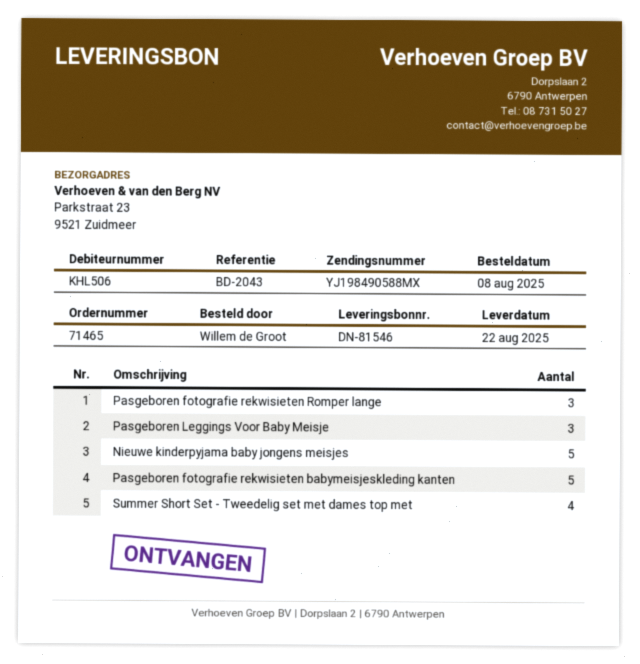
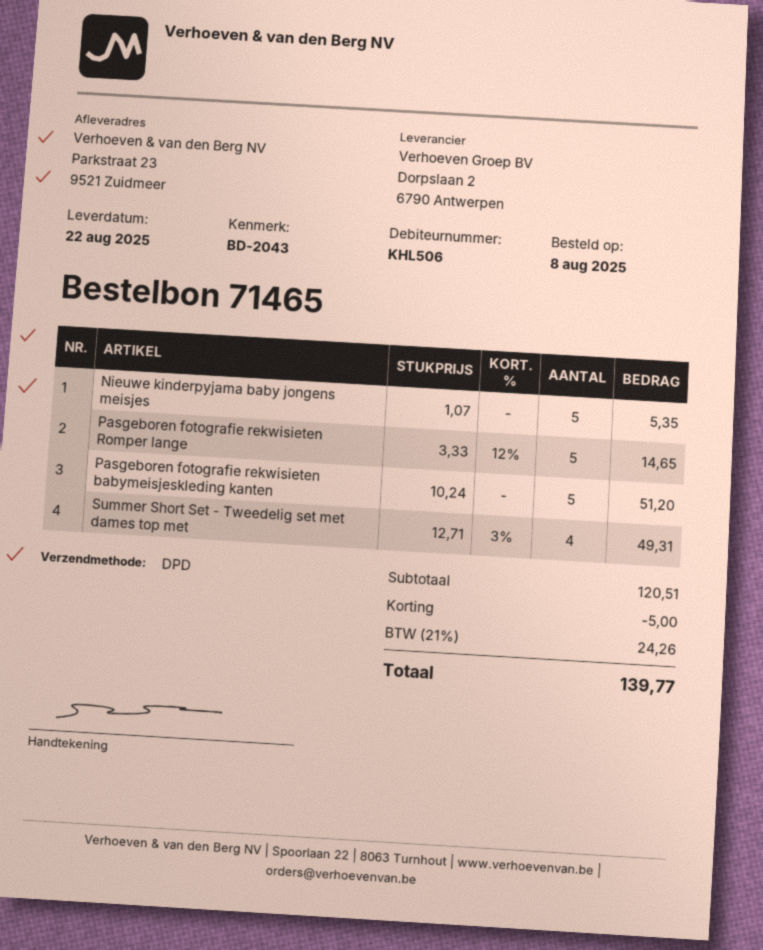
Pasgeboren fotografie rekwisieten Romper lange: 3 -> 5
Pasgeboren Leggings Voor Baby Meisje: 3 -> none

